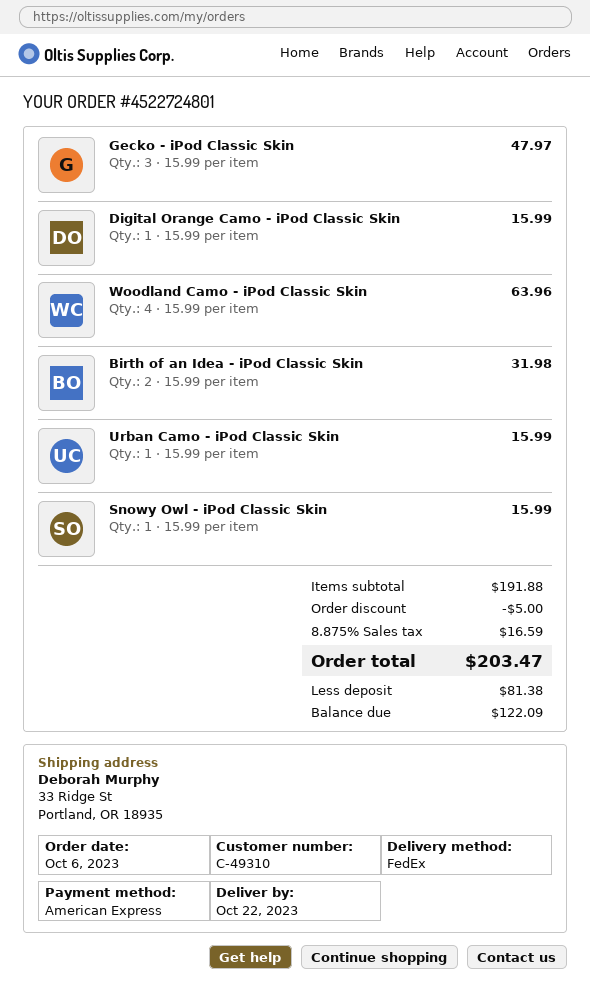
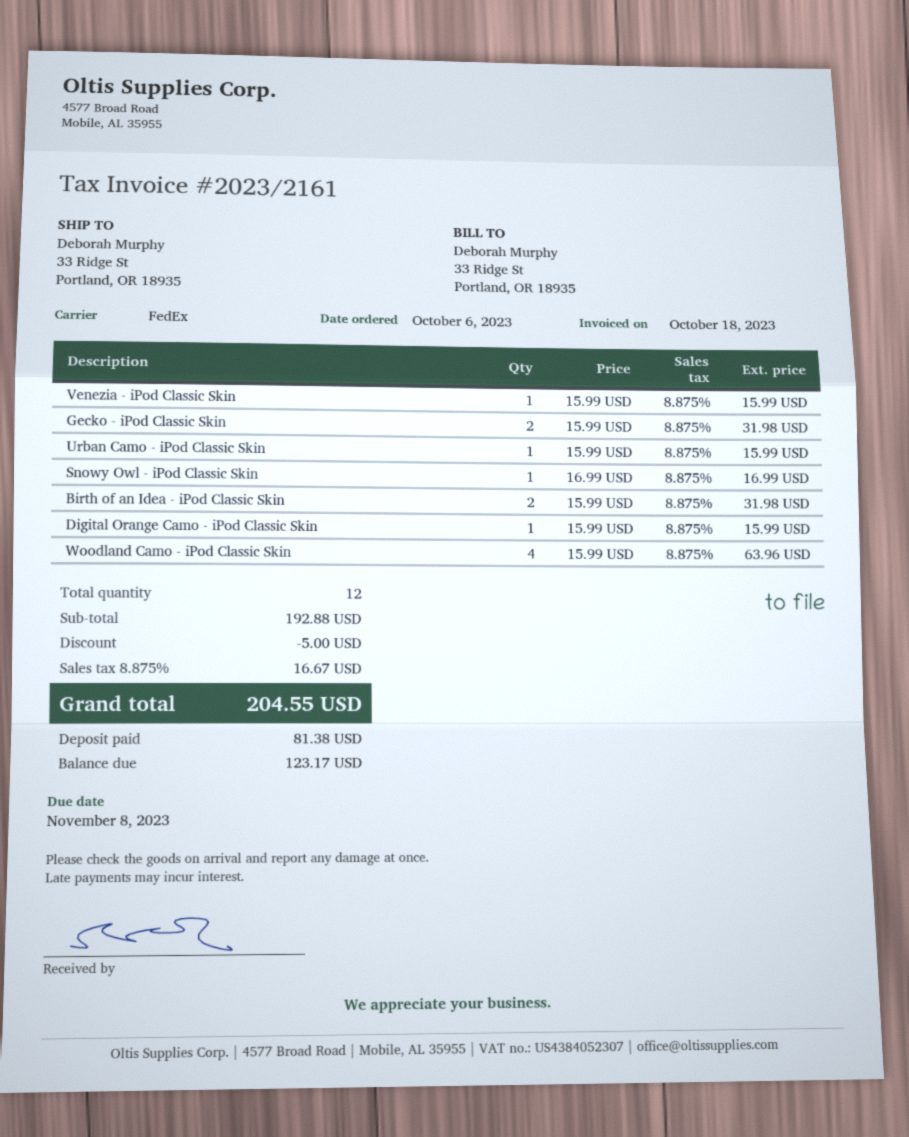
Gecko - iPod Classic Skin: 3 x 15.99 = 47.97 -> 2 x 15.99 = 31.98
Snowy Owl - iPod Classic Skin: 1 x 15.99 = 15.99 -> 1 x 16.99 = 16.99
Venezia - iPod Classic Skin: none -> 1 x 15.99 = 15.99
subtotal: 191.88 -> 192.88
tax: 8.875% = 16.59 -> 8.875% = 16.67
total: 203.47 -> 204.55
balance: 122.09 -> 123.17

